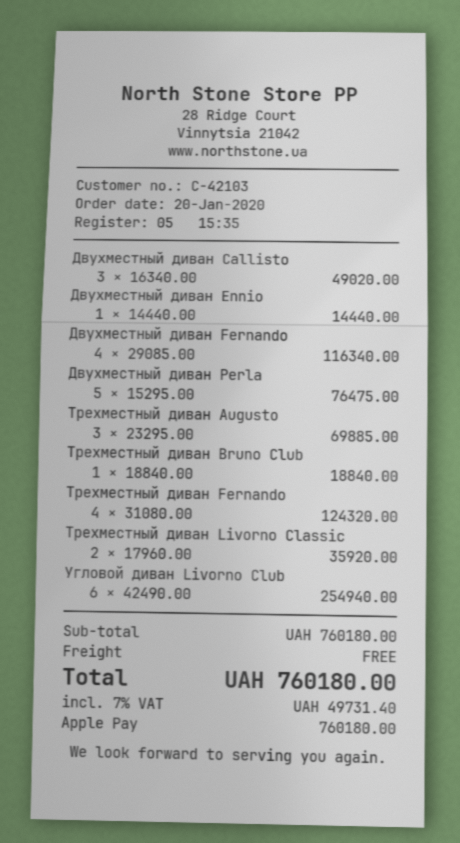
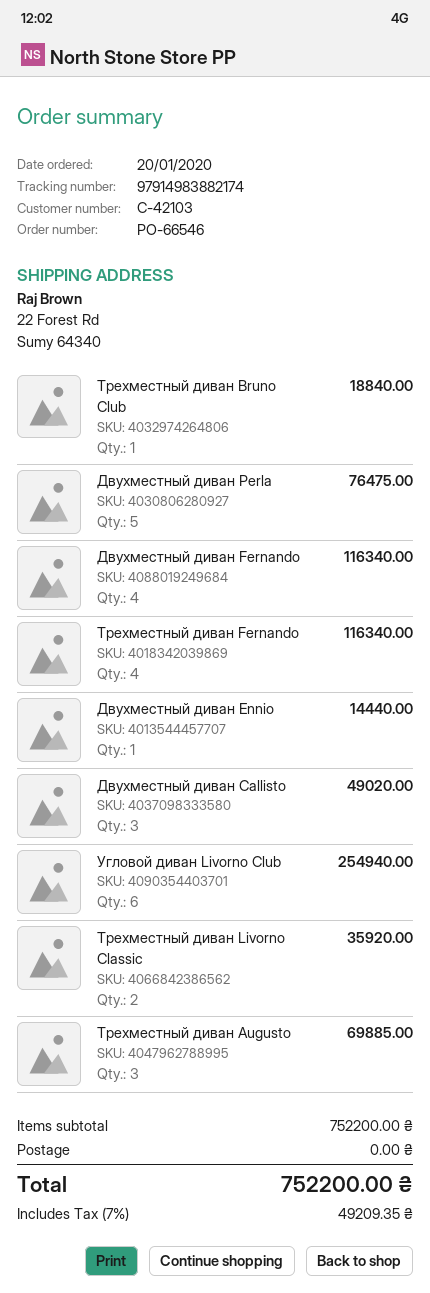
Трехместный диван Fernando: 4 for 124320.00 -> 4 for 116340.00
subtotal: 760180.00 -> 752200.00
tax: 7% = 49731.40 -> 7% = 49209.35
total: 760180.00 -> 752200.00

